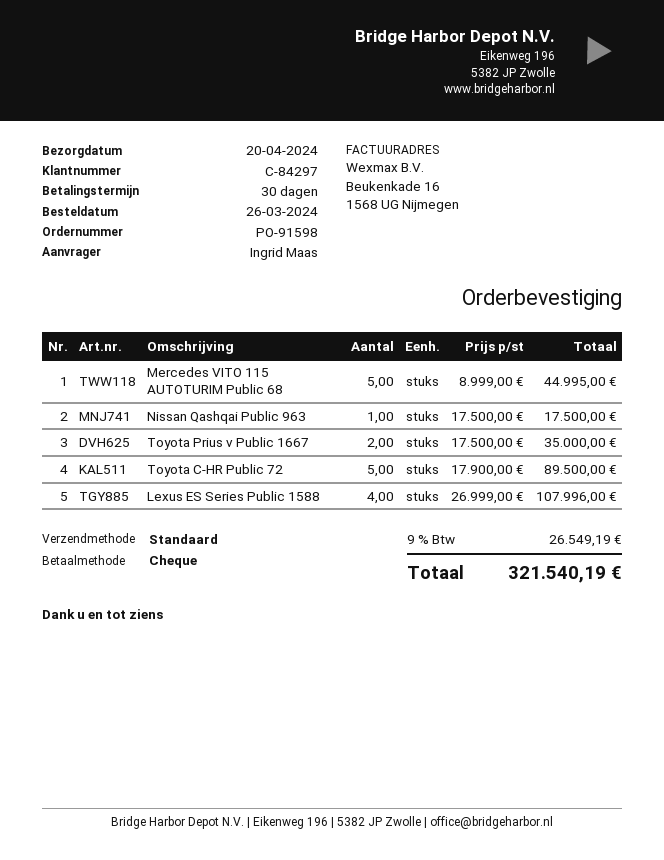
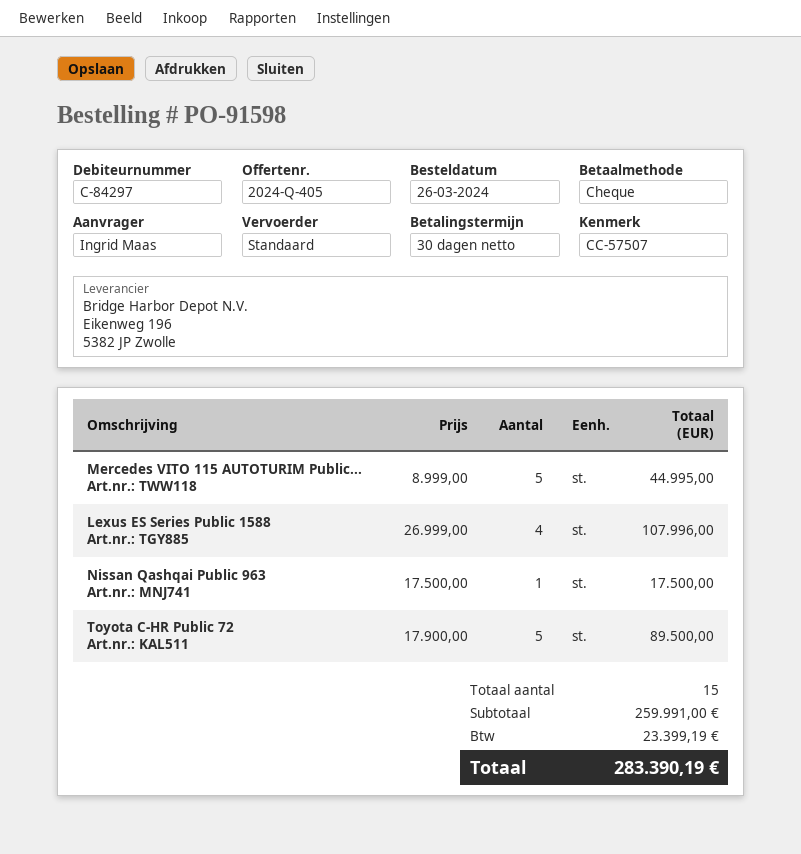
Toyota Prius v Public 1667: 2 x 17500.00 = 35000.00 -> none
tax: 26549.19 -> 23399.19
total: 321540.19 -> 283390.19

